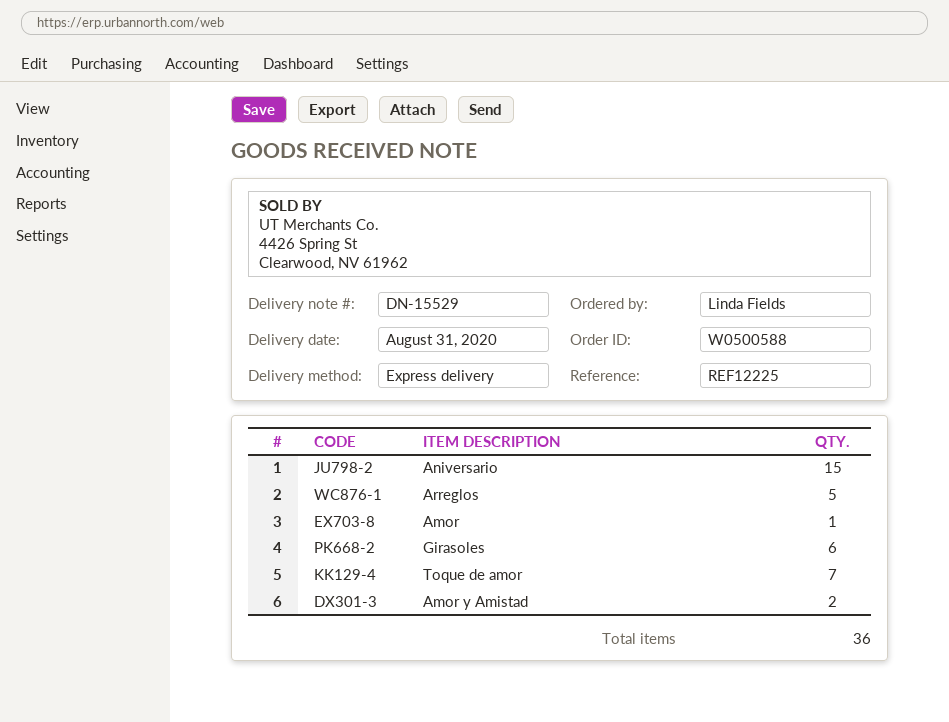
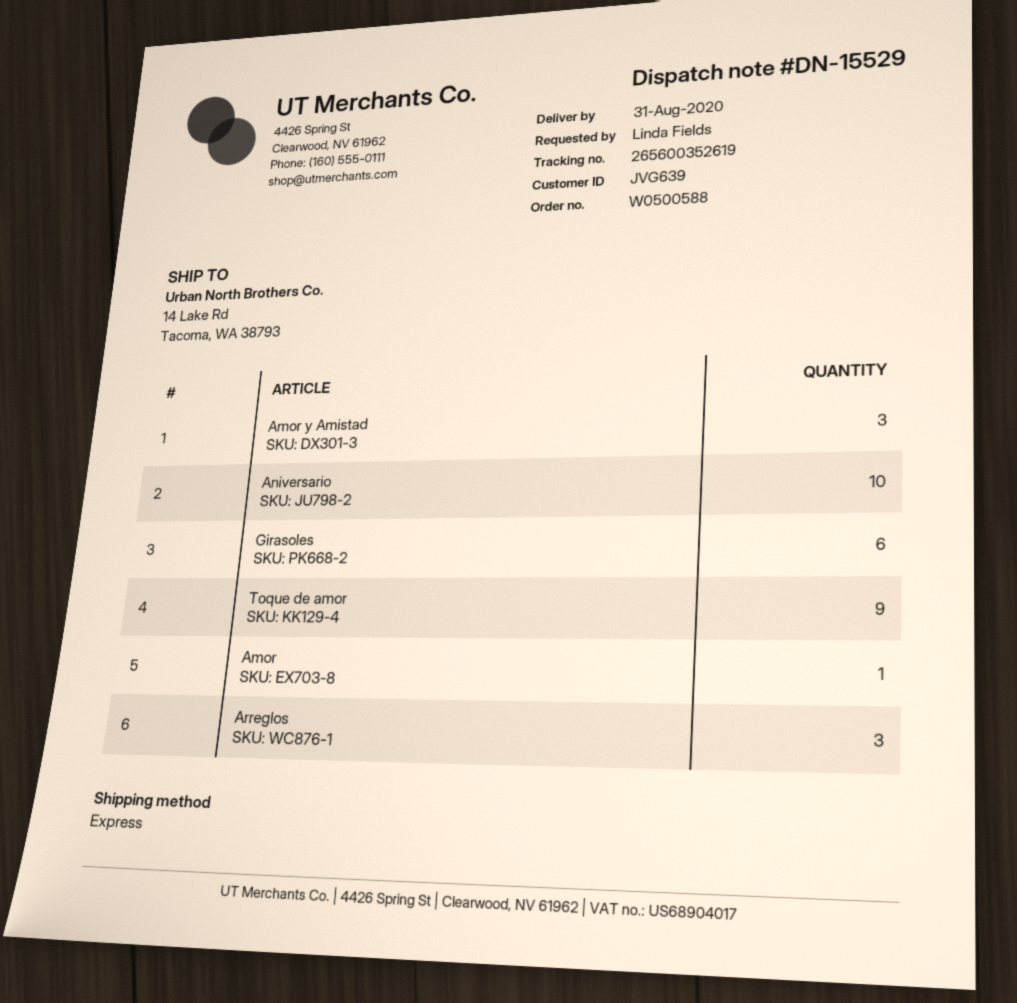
Aniversario: 15 -> 10
Arreglos: 5 -> 3
Toque de amor: 7 -> 9
Amor y Amistad: 2 -> 3

